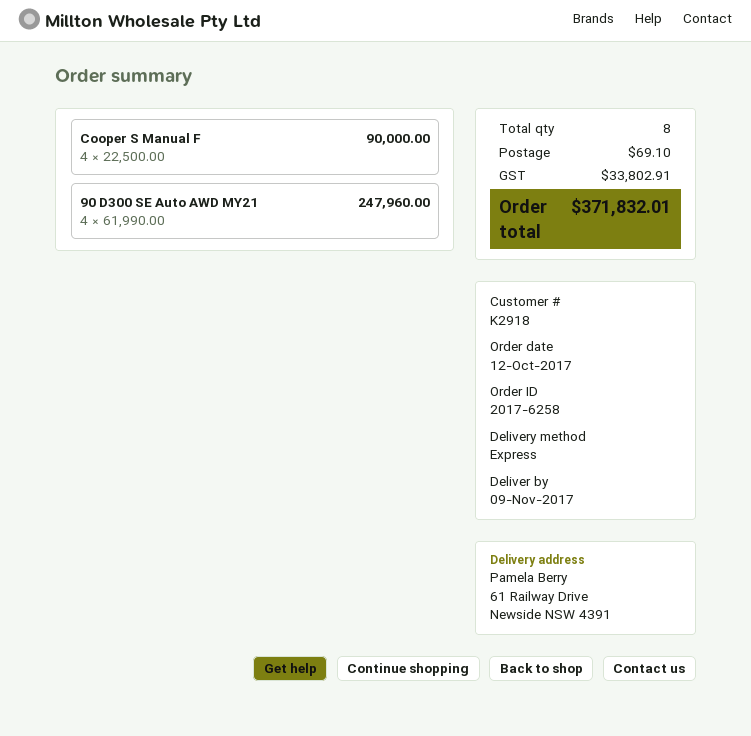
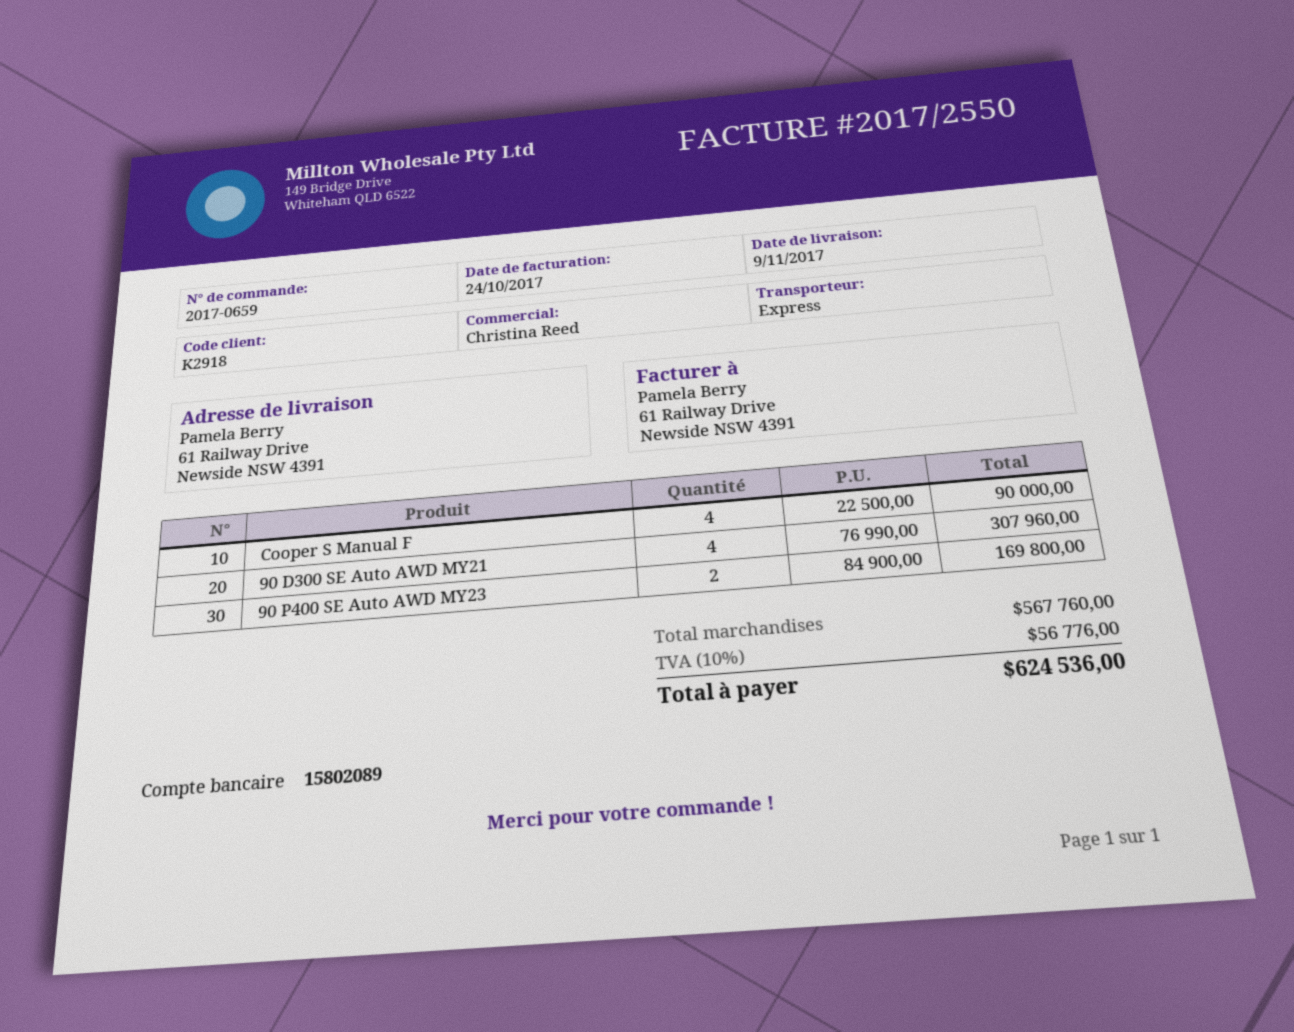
order number: 2017-6258 -> 2017-0659
90 D300 SE Auto AWD MY21: 4 x 61990.00 = 247960.00 -> 4 x 76990.00 = 307960.00
90 P400 SE Auto AWD MY23: none -> 2 x 84900.00 = 169800.00
shipping: 69.10 -> none
tax: 33802.91 -> 56776.00
total: 371832.01 -> 624536.00

